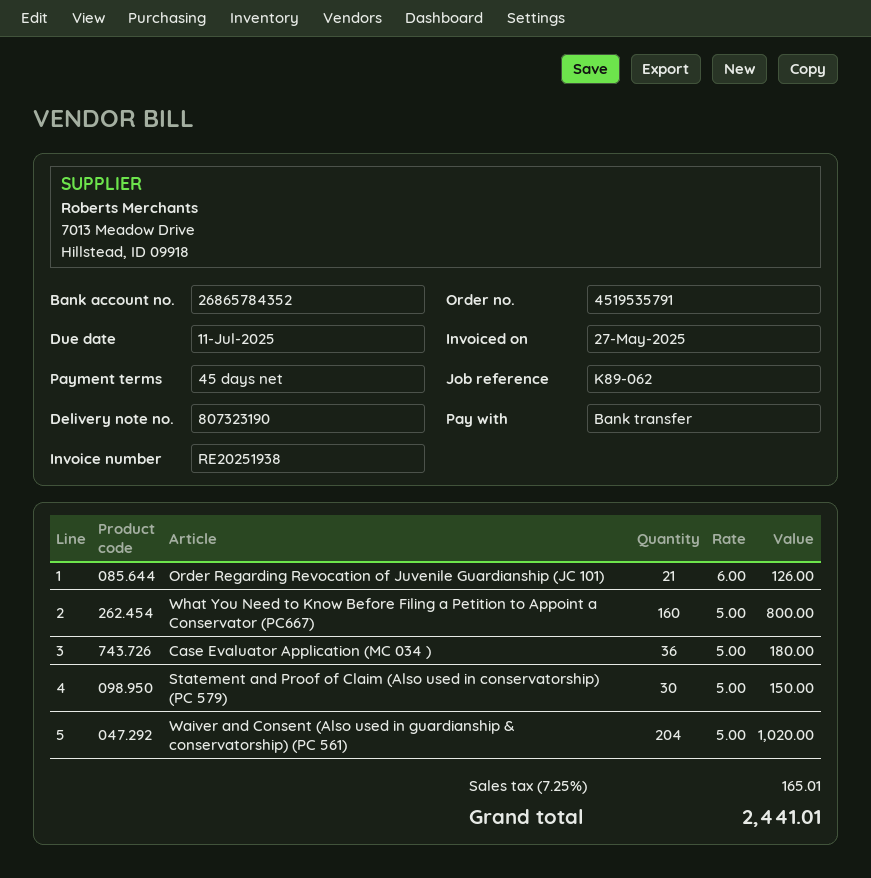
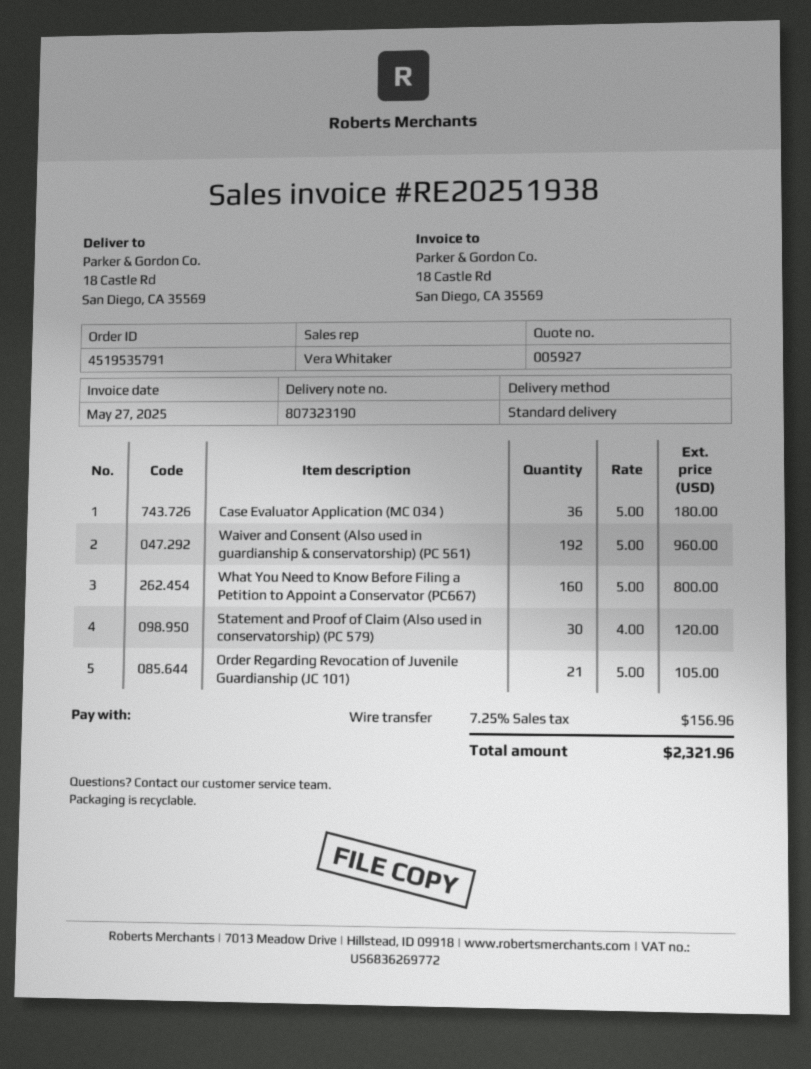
Order Regarding Revocation of Juvenile Guardianship (JC 101): 21 x 6.00 = 126.00 -> 21 x 5.00 = 105.00
Statement and Proof of Claim (Also used in conservatorship) (PC 579): 30 x 5.00 = 150.00 -> 30 x 4.00 = 120.00
Waiver and Consent (Also used in guardianship & conservatorship) (PC 561): 204 x 5.00 = 1020.00 -> 192 x 5.00 = 960.00
tax: 7.25% = 165.01 -> 7.25% = 156.96
total: 2441.01 -> 2321.96

